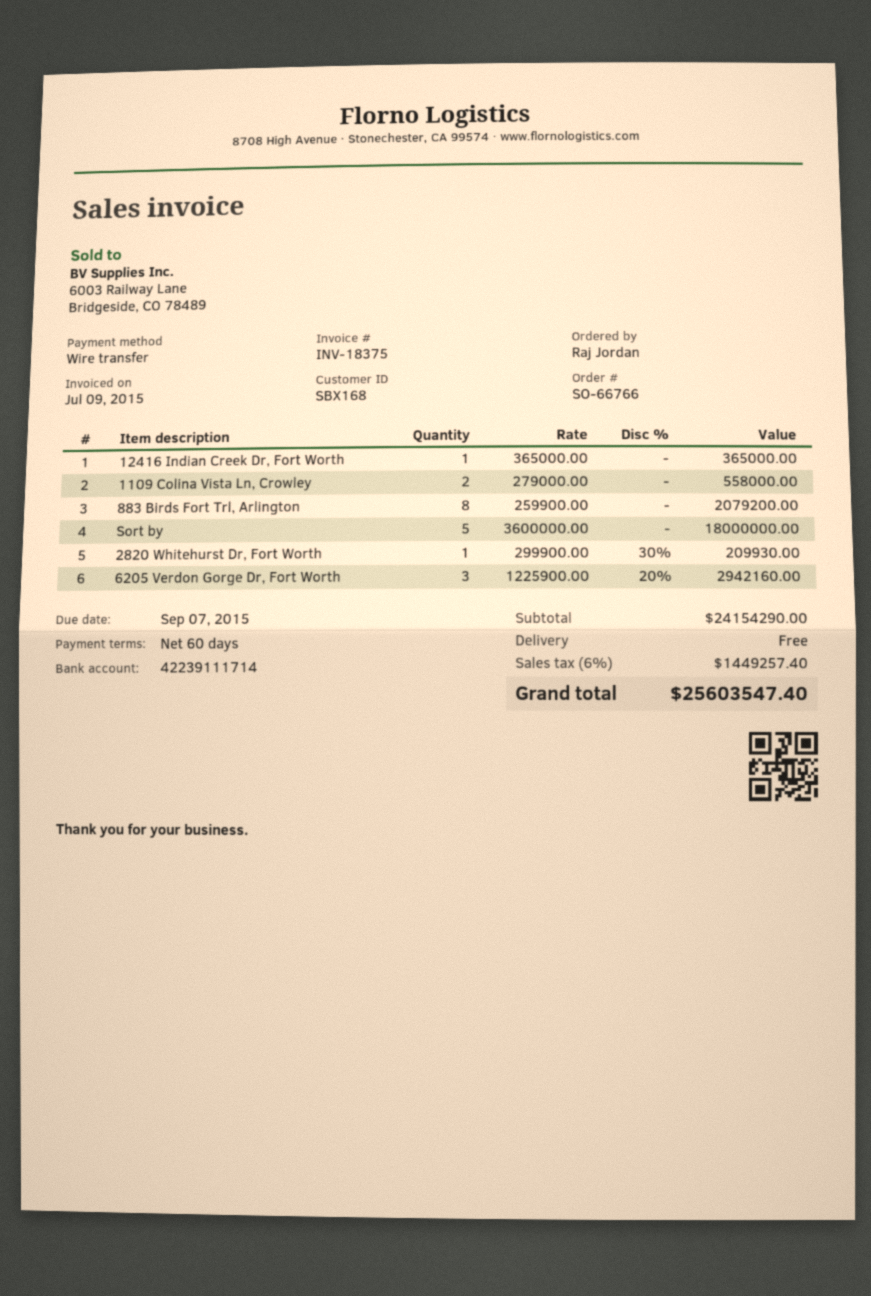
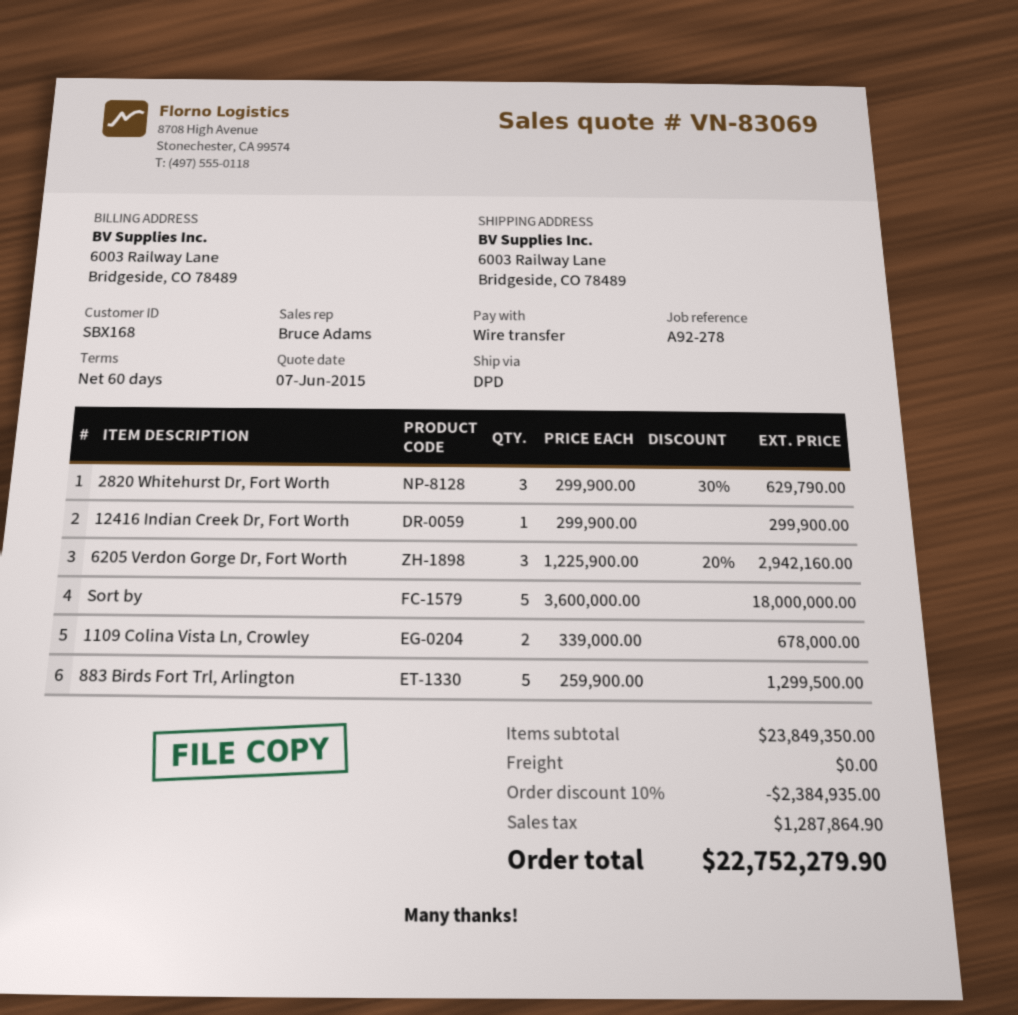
12416 Indian Creek Dr, Fort Worth: 1 x 365000.00 = 365000.00 -> 1 x 299900.00 = 299900.00
1109 Colina Vista Ln, Crowley: 2 x 279000.00 = 558000.00 -> 2 x 339000.00 = 678000.00
883 Birds Fort Trl, Arlington: 8 x 259900.00 = 2079200.00 -> 5 x 259900.00 = 1299500.00
2820 Whitehurst Dr, Fort Worth: 1 x 299900.00 - 30% = 209930.00 -> 3 x 299900.00 - 30% = 629790.00
subtotal: 24154290.00 -> 23849350.00
discount: none -> 10% = 2384935.00
tax: 1449257.40 -> 1287864.90
total: 25603547.40 -> 22752279.90

